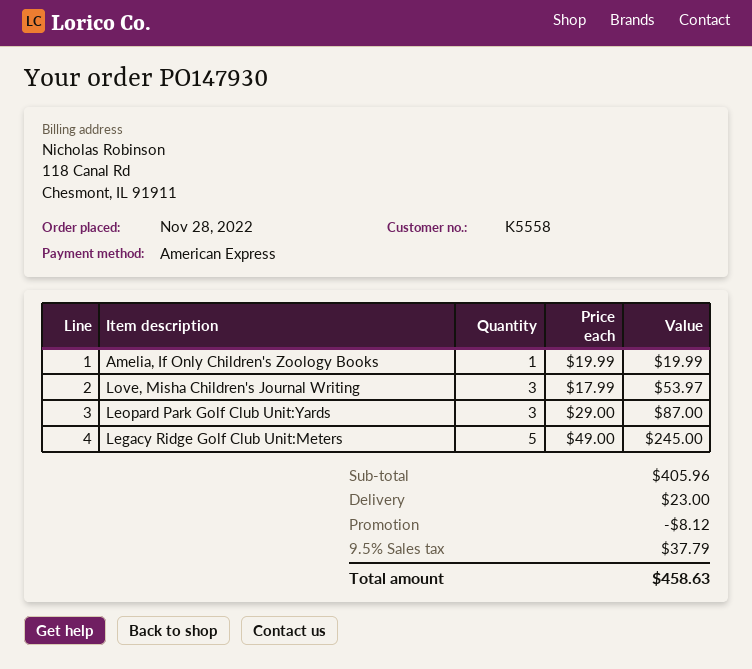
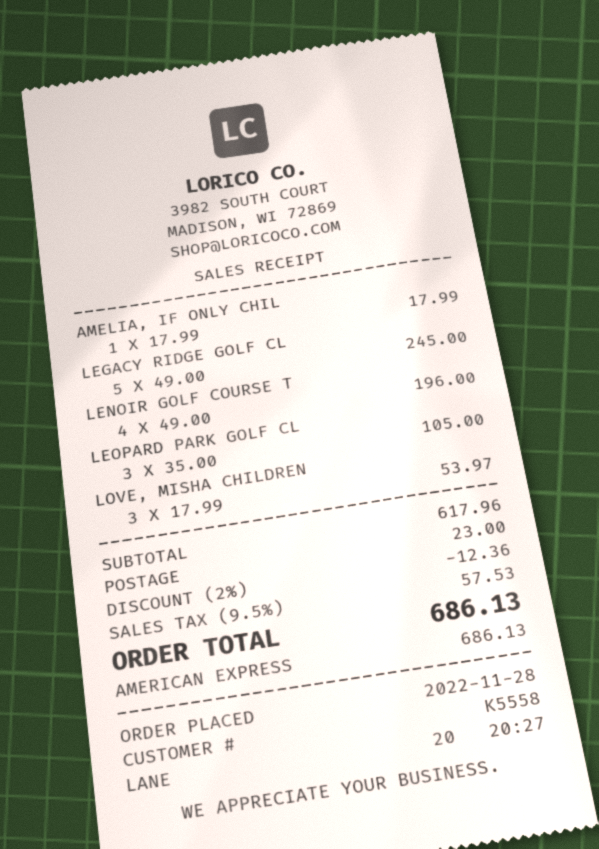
Amelia, If Only Children's Zoology Books: 1 x 19.99 = 19.99 -> 1 x 17.99 = 17.99
Leopard Park Golf Club Unit:Yards: 3 x 29.00 = 87.00 -> 3 x 35.00 = 105.00
LENOIR GOLF COURSE T: none -> 4 x 49.00 = 196.00
subtotal: 405.96 -> 617.96
discount: 8.12 -> 12.36
tax: 9.5% = 37.79 -> 9.5% = 57.53
total: 458.63 -> 686.13

